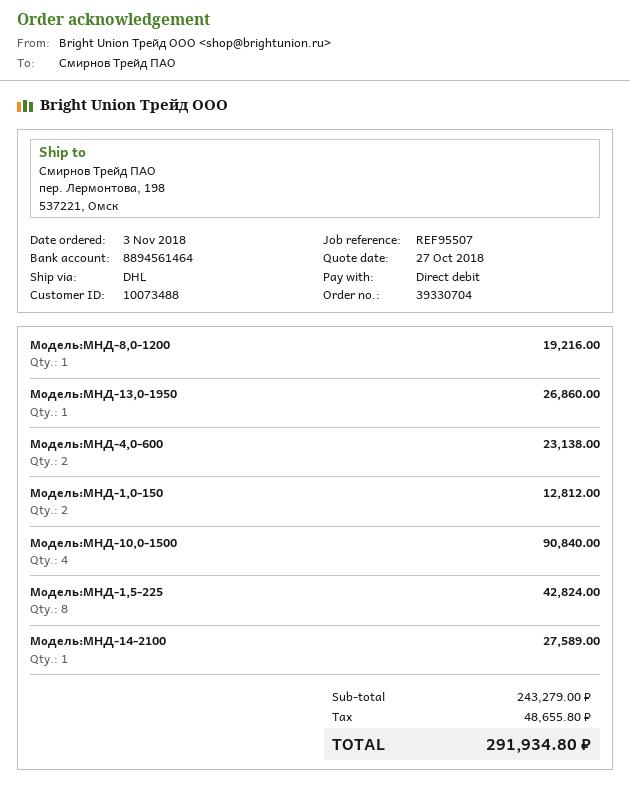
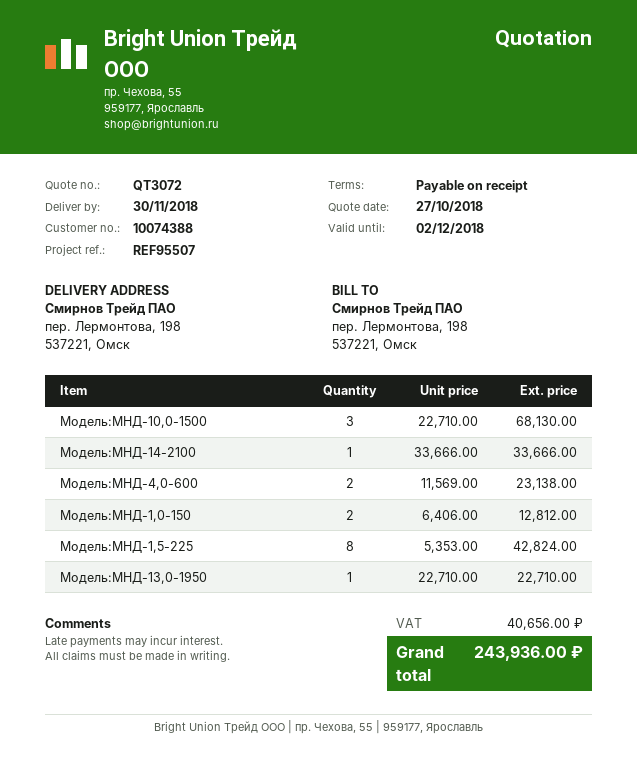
customer number: 10073488 -> 10074388
Модель:МНД-8,0-1200: 1 for 19216.00 -> none
Модель:МНД-13,0-1950: 1 for 26860.00 -> 1 for 22710.00
Модель:МНД-10,0-1500: 4 for 90840.00 -> 3 for 68130.00
Модель:МНД-14-2100: 1 for 27589.00 -> 1 for 33666.00
tax: 48655.80 -> 40656.00
total: 291934.80 -> 243936.00

